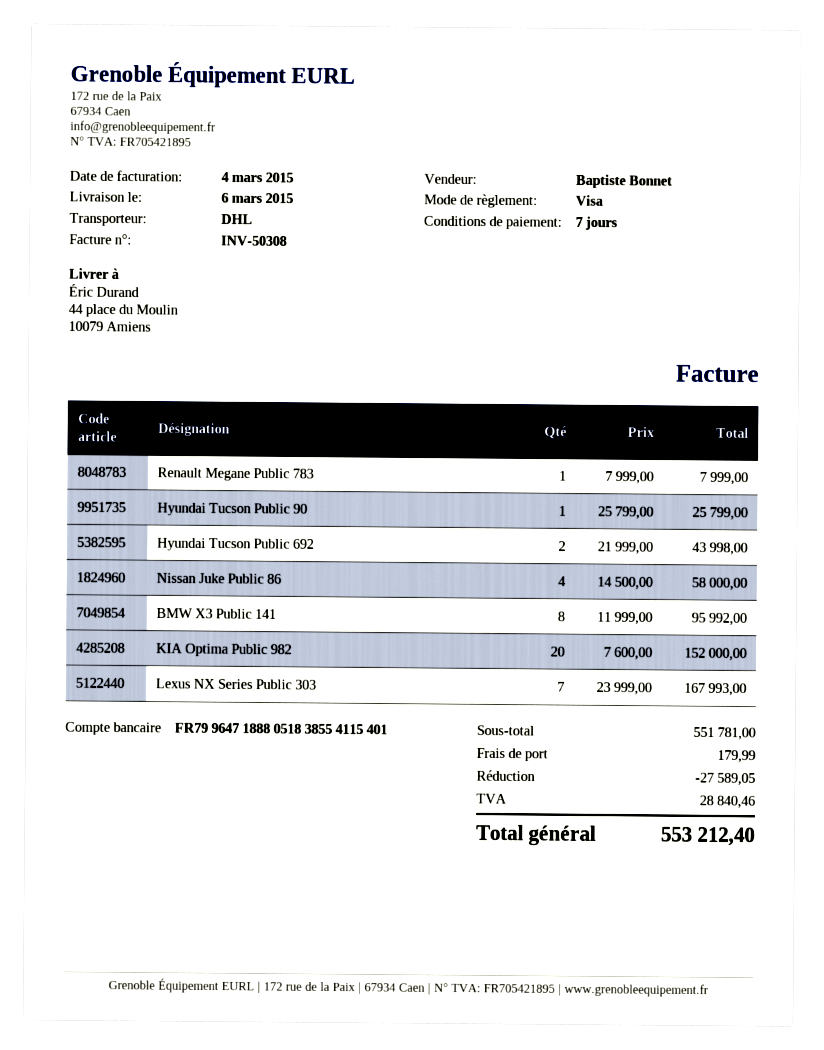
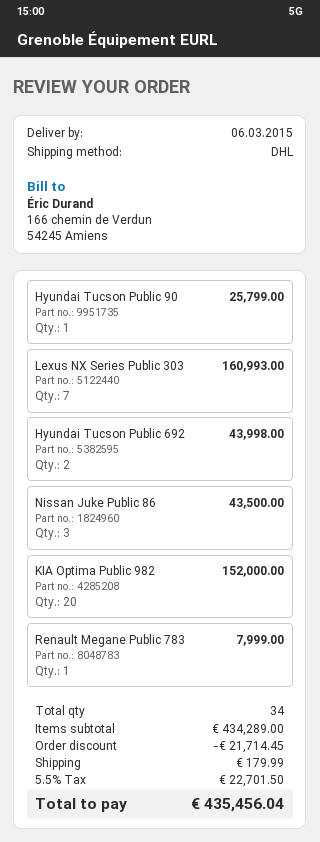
Nissan Juke Public 86: 4 for 58000.00 -> 3 for 43500.00
BMW X3 Public 141: 8 for 95992.00 -> none
Lexus NX Series Public 303: 7 for 167993.00 -> 7 for 160993.00
subtotal: 551781.00 -> 434289.00
discount: 27589.05 -> 21714.45
tax: 28840.46 -> 22701.50
total: 553212.40 -> 435456.04

